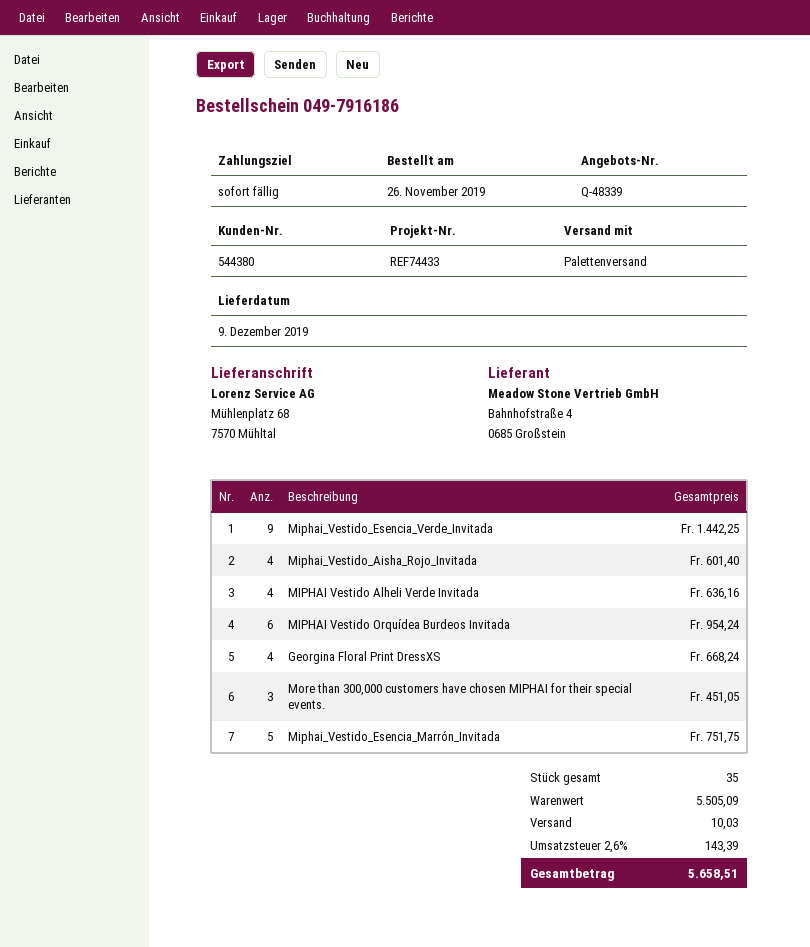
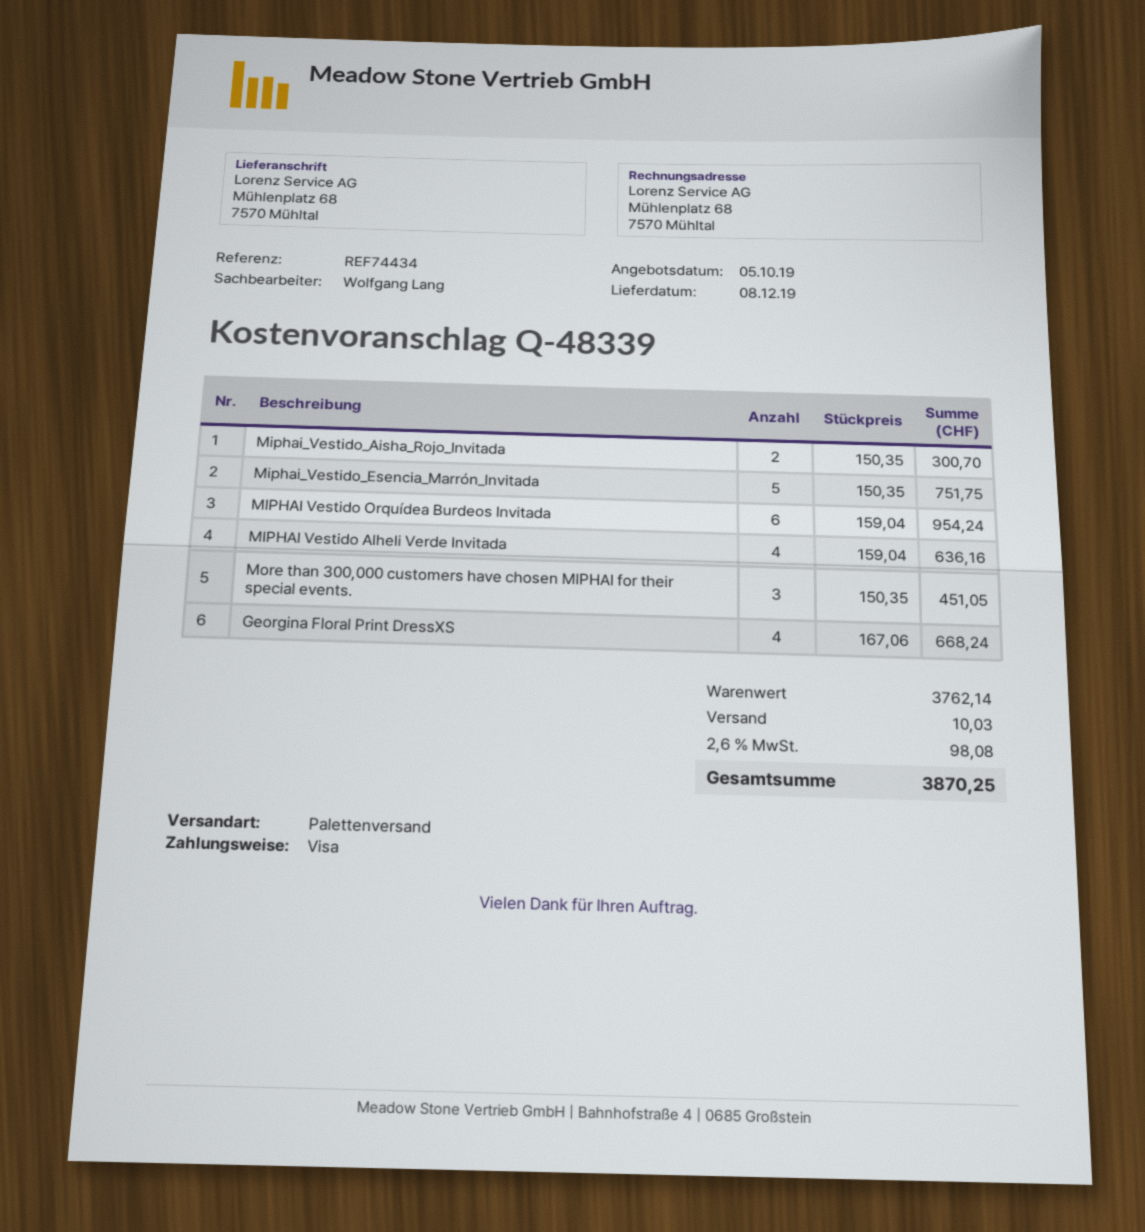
delivery date: 2019-12-09 -> 2019-12-08
reference: REF74433 -> REF74434
Miphai_Vestido_Esencia_Verde_Invitada: 9 for 1442.25 -> none
Miphai_Vestido_Aisha_Rojo_Invitada: 4 for 601.40 -> 2 for 300.70
subtotal: 5505.09 -> 3762.14
tax: 2.6% = 143.39 -> 2.6% = 98.08
total: 5658.51 -> 3870.25

